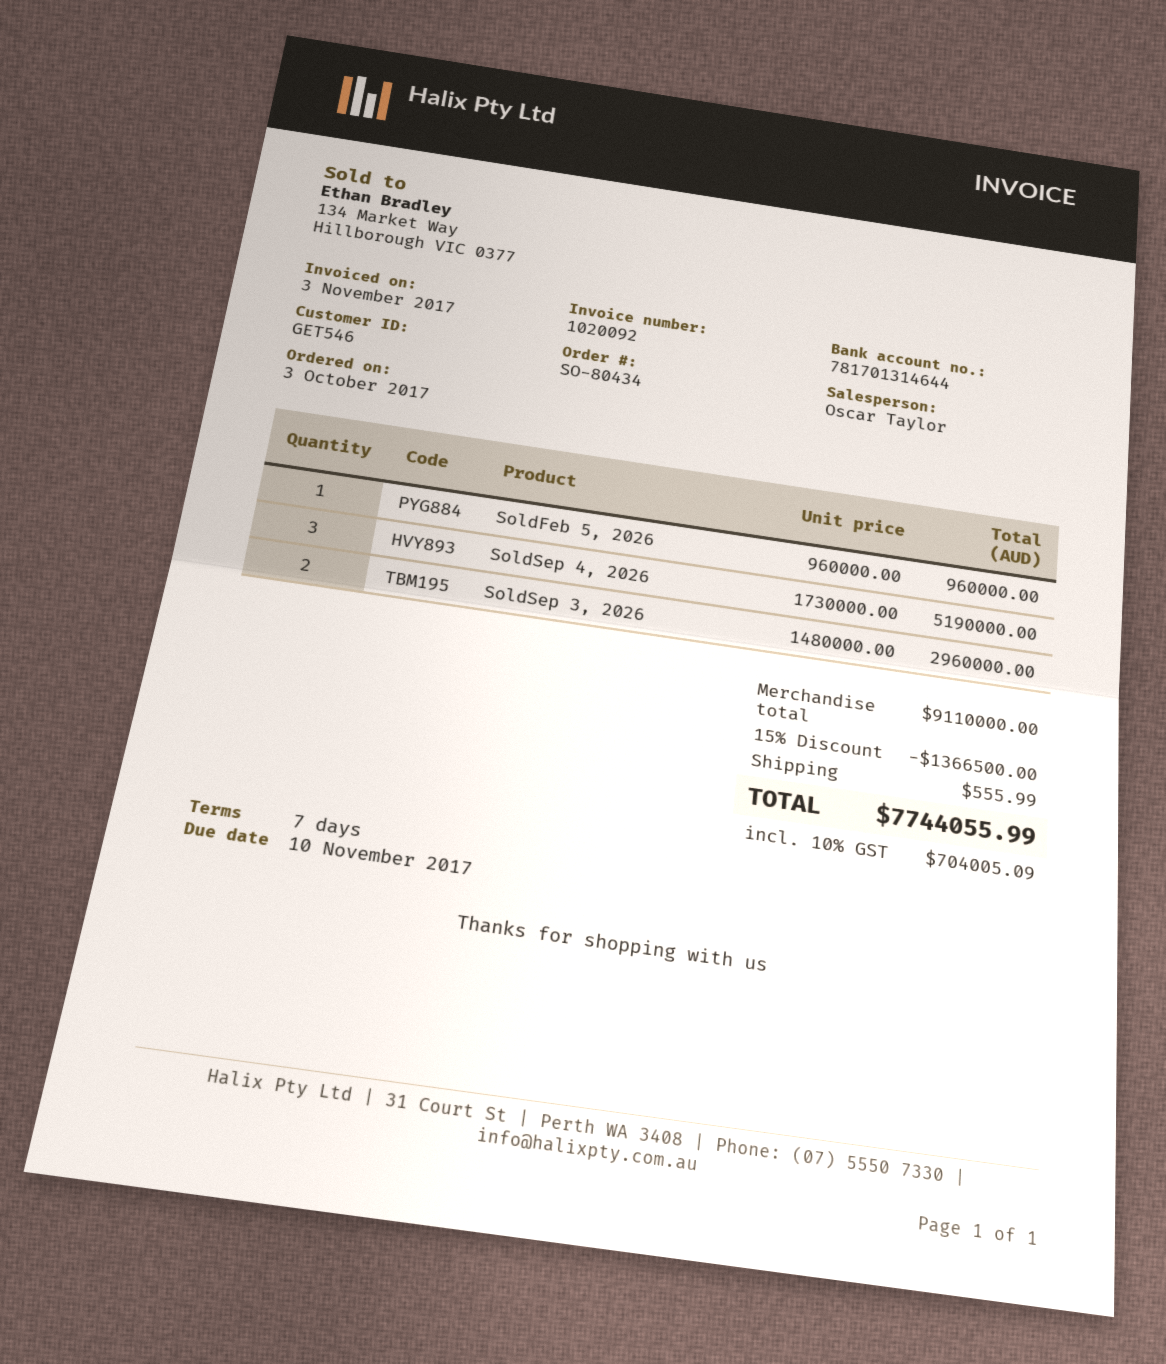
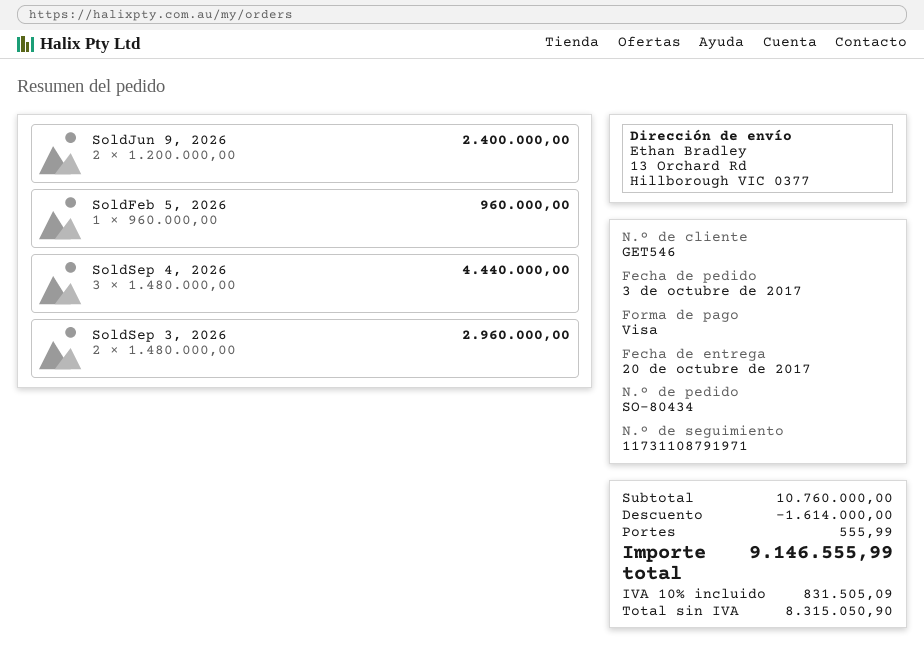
SoldSep 4, 2026: 3 x 1730000.00 = 5190000.00 -> 3 x 1480000.00 = 4440000.00
SoldJun 9, 2026: none -> 2 x 1200000.00 = 2400000.00
subtotal: 9110000.00 -> 10760000.00
discount: 1366500.00 -> 1614000.00
tax: 10% = 704005.09 -> 10% = 831505.09
total: 7744055.99 -> 9146555.99

